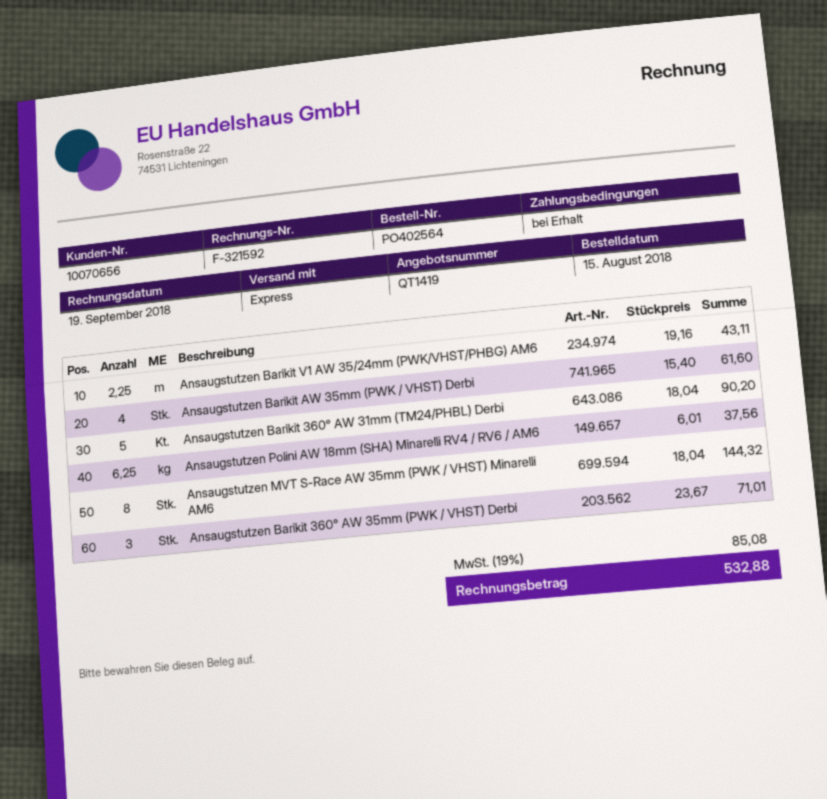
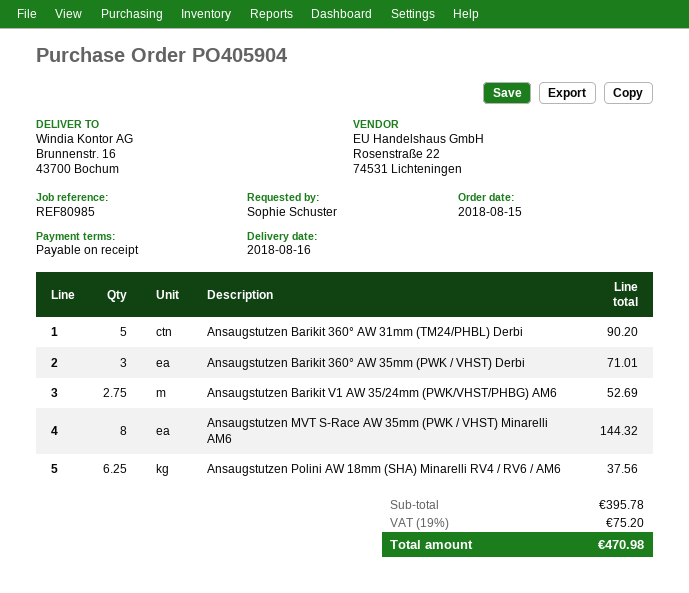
order number: PO402564 -> PO405904
Ansaugstutzen Barikit V1 AW 35/24mm (PWK/VHST/PHBG) AM6: 2.25 for 43.11 -> 2.75 for 52.69
Ansaugstutzen Barikit AW 35mm (PWK / VHST) Derbi: 4 for 61.60 -> none
tax: 19% = 85.08 -> 19% = 75.20
total: 532.88 -> 470.98

